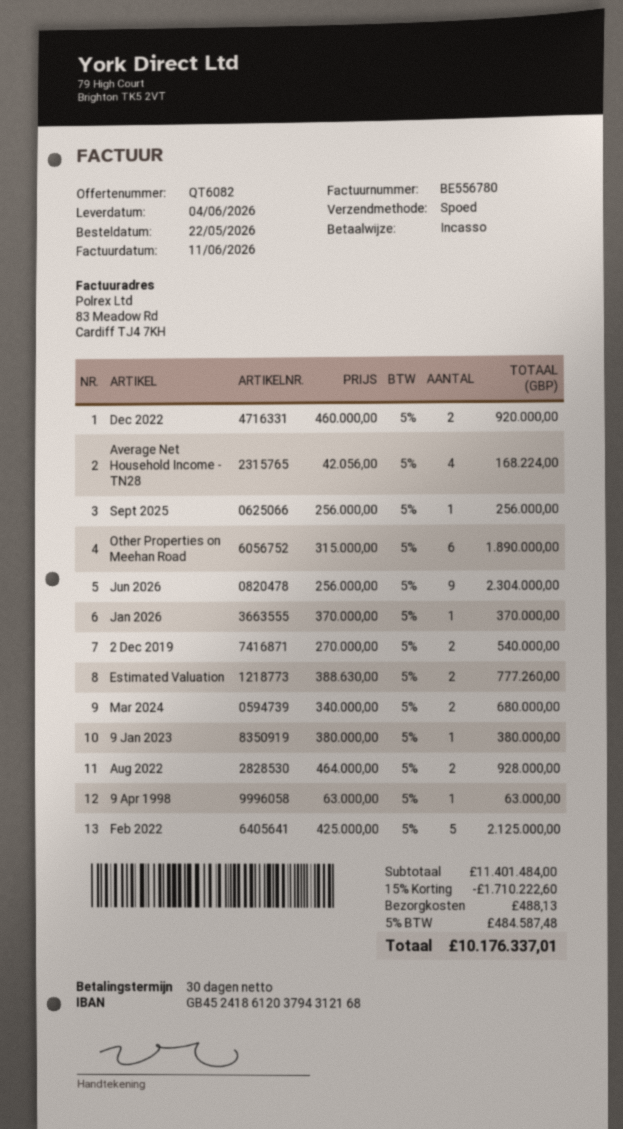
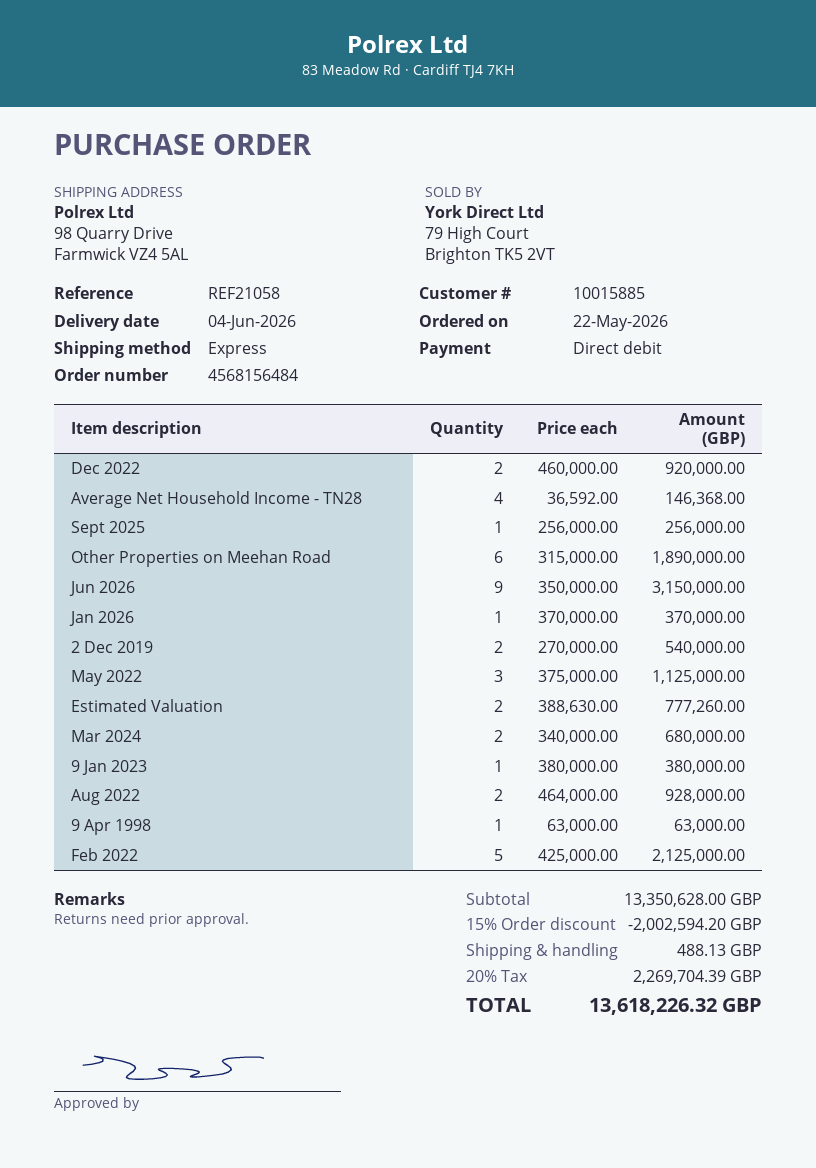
Average Net Household Income - TN28: 4 x 42056.00 = 168224.00 -> 4 x 36592.00 = 146368.00
Jun 2026: 9 x 256000.00 = 2304000.00 -> 9 x 350000.00 = 3150000.00
May 2022: none -> 3 x 375000.00 = 1125000.00
subtotal: 11401484.00 -> 13350628.00
discount: 15% = 1710222.60 -> 15% = 2002594.20
tax: 5% = 484587.48 -> 20% = 2269704.39
total: 10176337.01 -> 13618226.32

